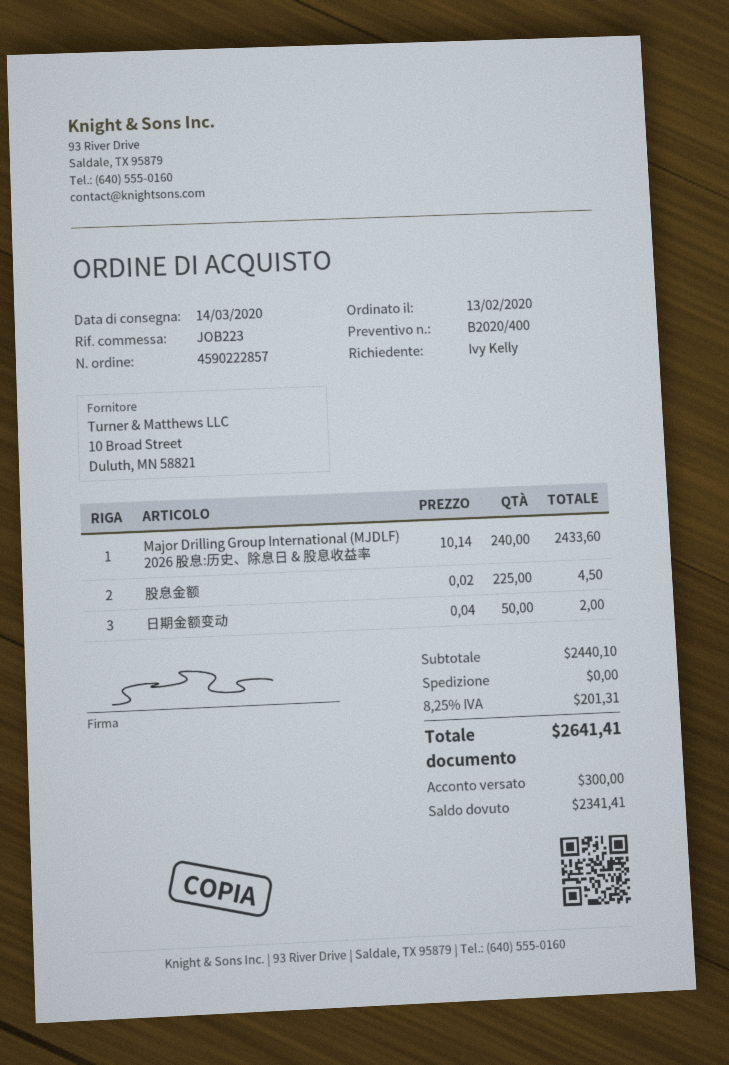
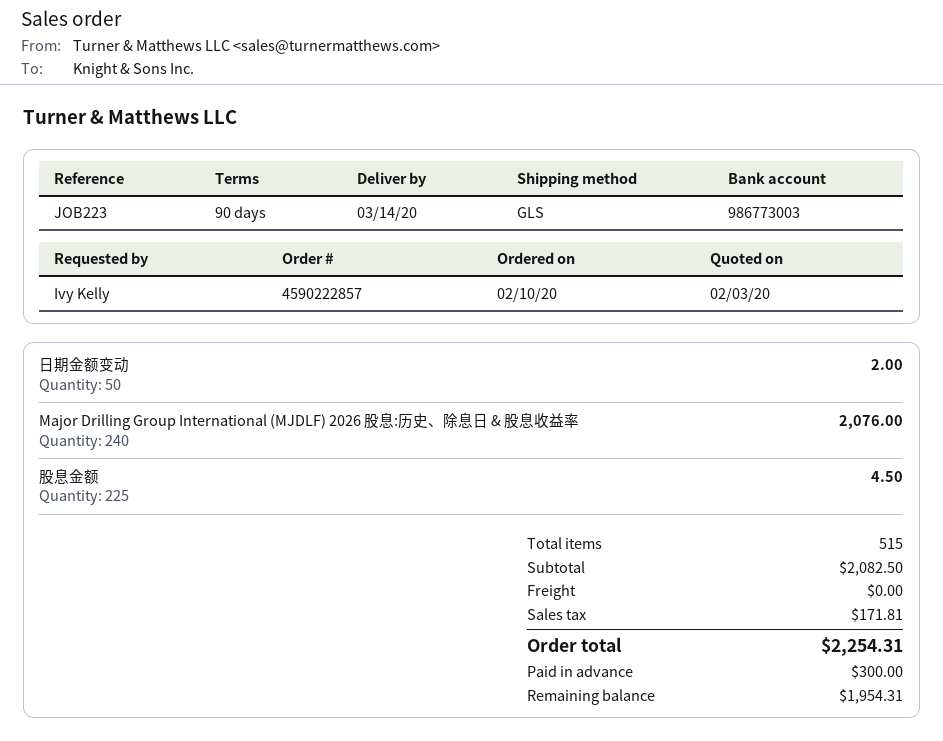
order date: 2020-02-13 -> 2020-02-10
Major Drilling Group International (MJDLF) 2026 股息:历史、除息日 & 股息收益率: 240 for 2433.60 -> 240 for 2076.00
subtotal: 2440.10 -> 2082.50
tax: 201.31 -> 171.81
total: 2641.41 -> 2254.31
balance: 2341.41 -> 1954.31

